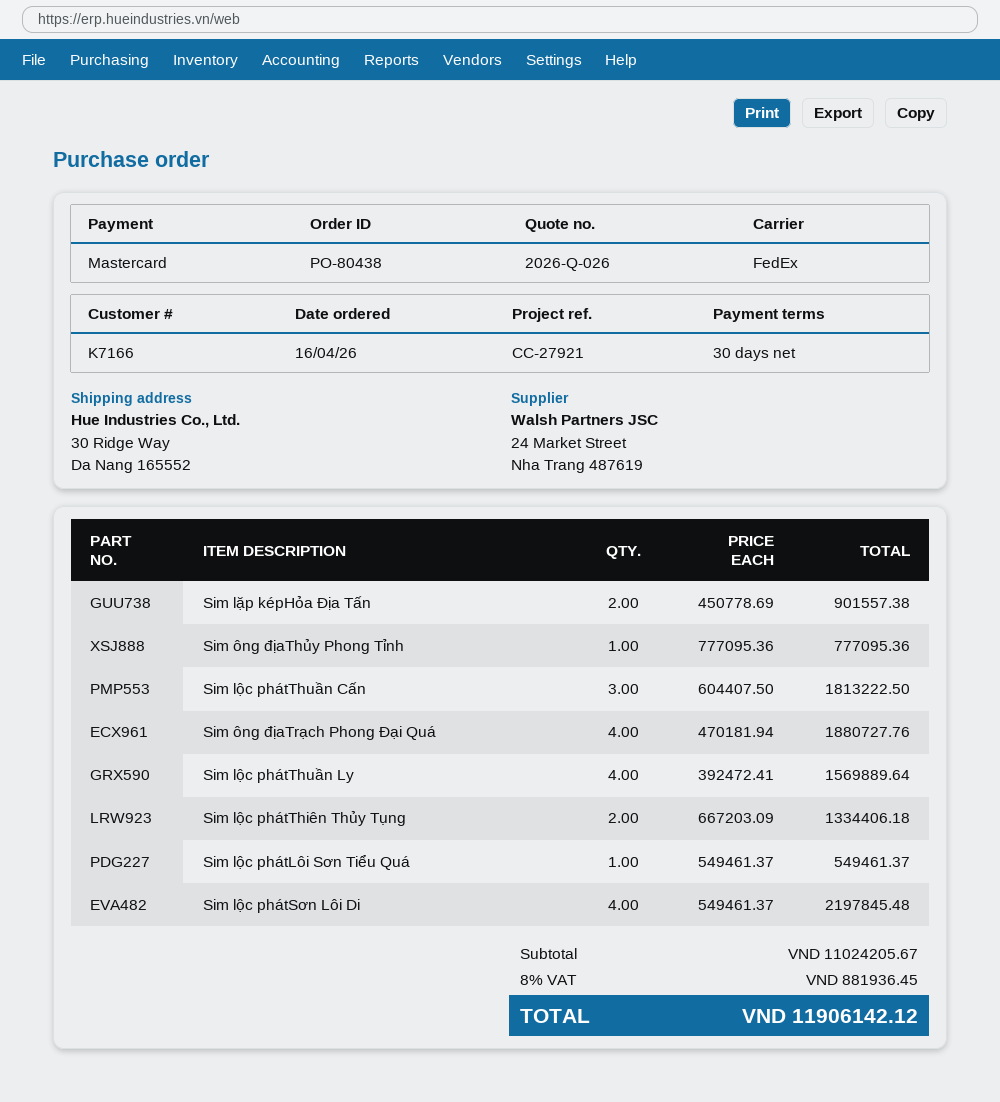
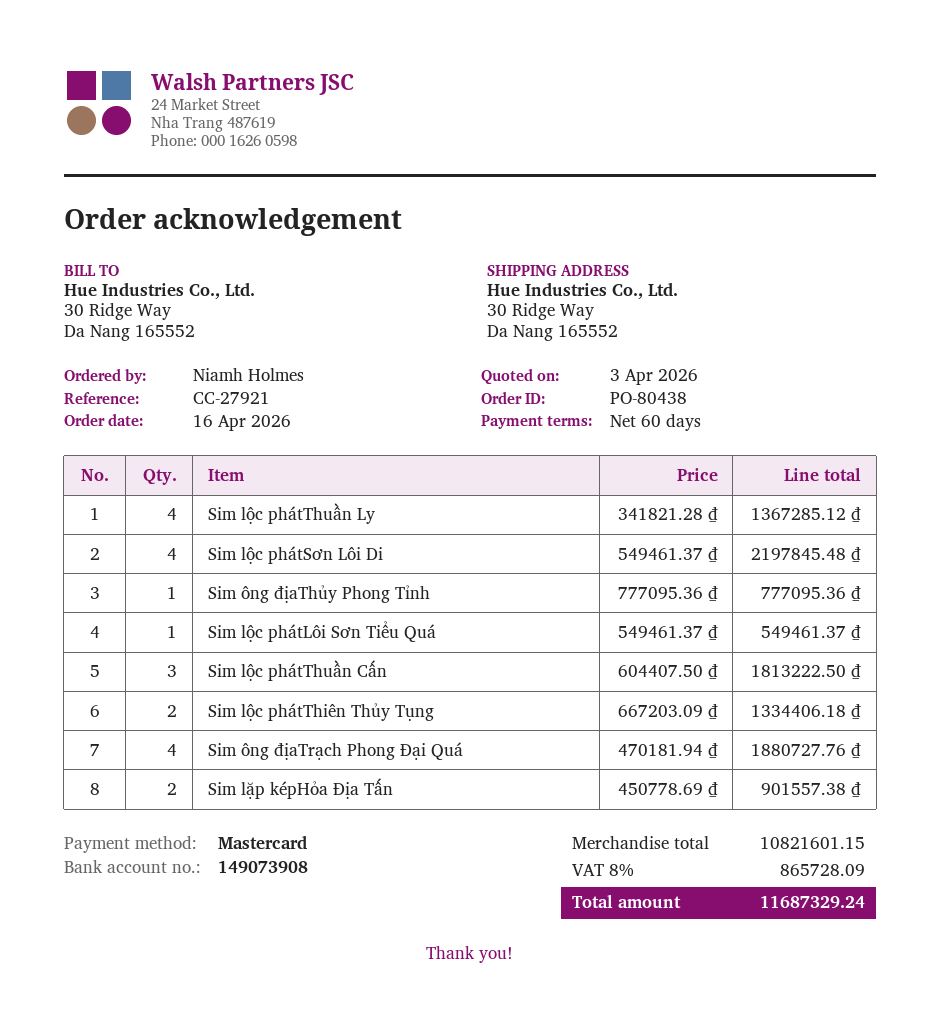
payment terms: 30 days -> 60 days
Sim lộc phátThuần Ly: 4 x 392472.41 = 1569889.64 -> 4 x 341821.28 = 1367285.12
subtotal: 11024205.67 -> 10821601.15
tax: 8% = 881936.45 -> 8% = 865728.09
total: 11906142.12 -> 11687329.24

